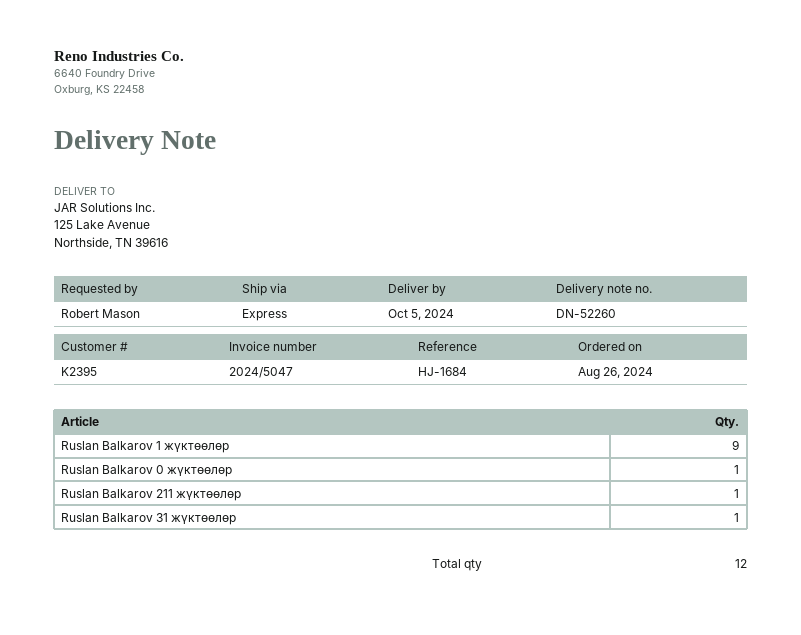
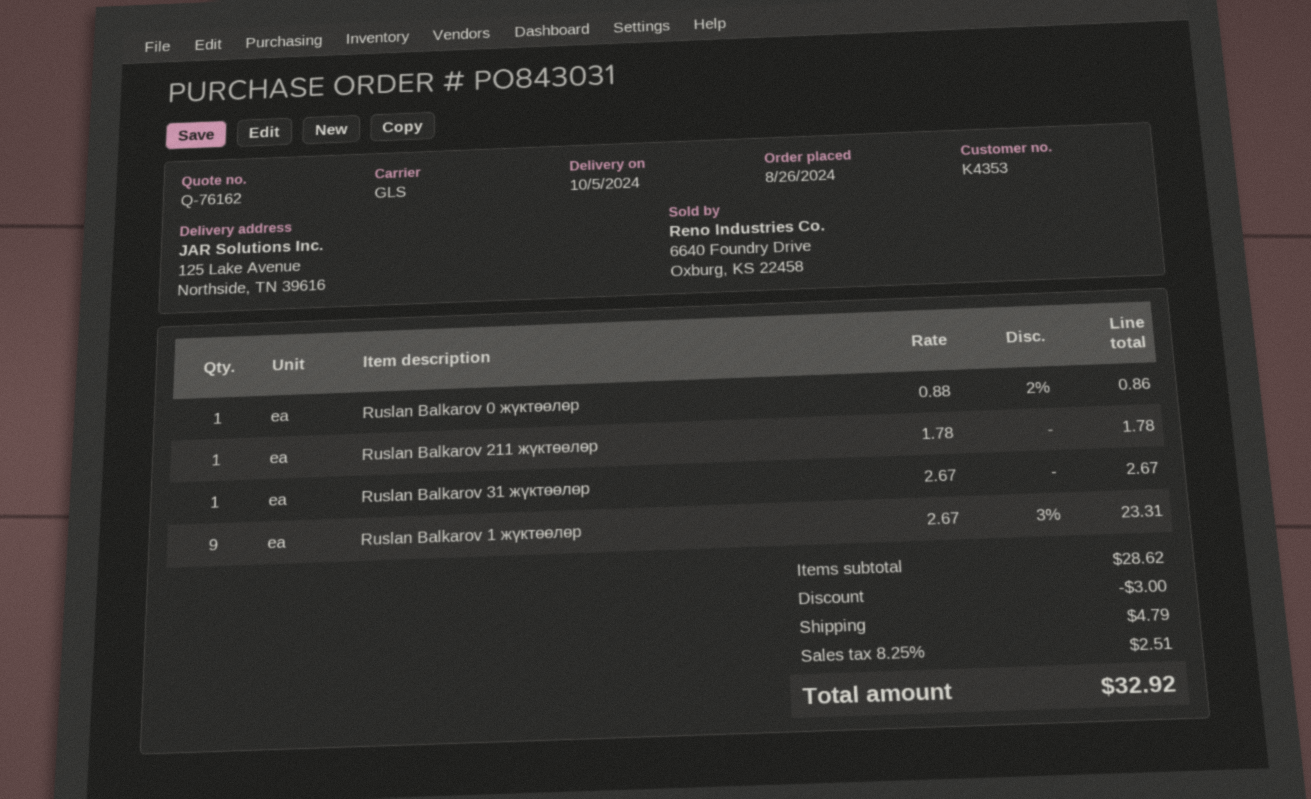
customer number: K2395 -> K4353
shipping method: express -> GLS

